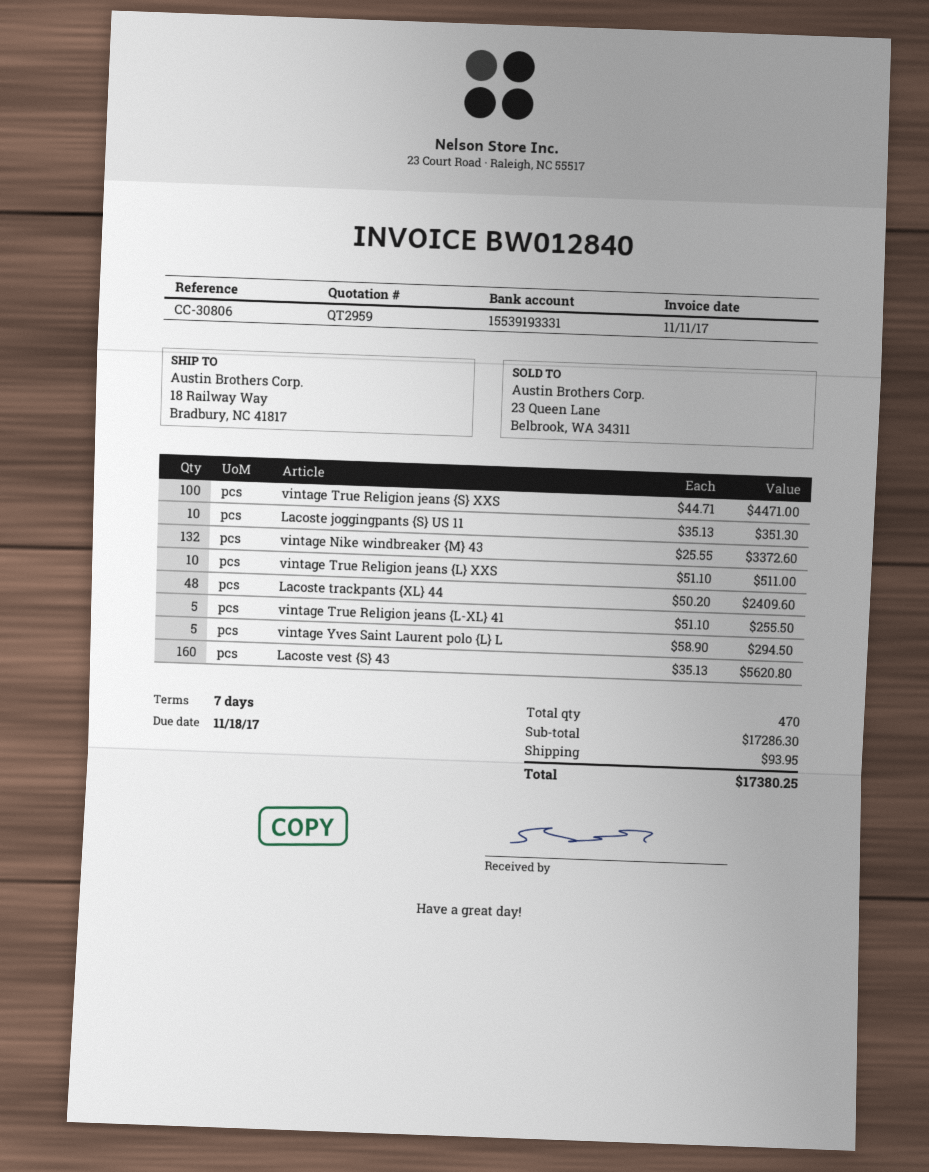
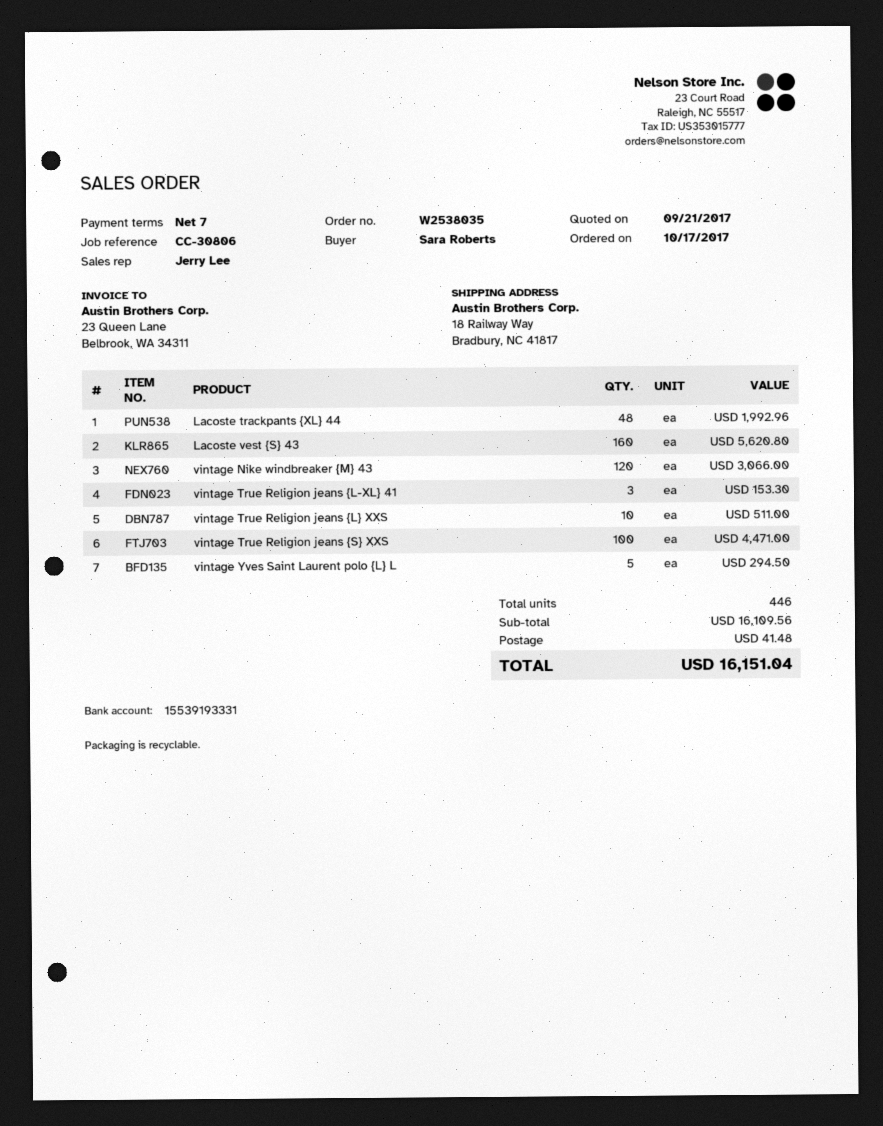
Lacoste joggingpants {S} US 11: 10 for 351.30 -> none
vintage Nike windbreaker {M} 43: 132 for 3372.60 -> 120 for 3066.00
Lacoste trackpants {XL} 44: 48 for 2409.60 -> 48 for 1992.96
vintage True Religion jeans {L-XL} 41: 5 for 255.50 -> 3 for 153.30
total quantity: 470 -> 446
subtotal: 17286.30 -> 16109.56
shipping: 93.95 -> 41.48
total: 17380.25 -> 16151.04

